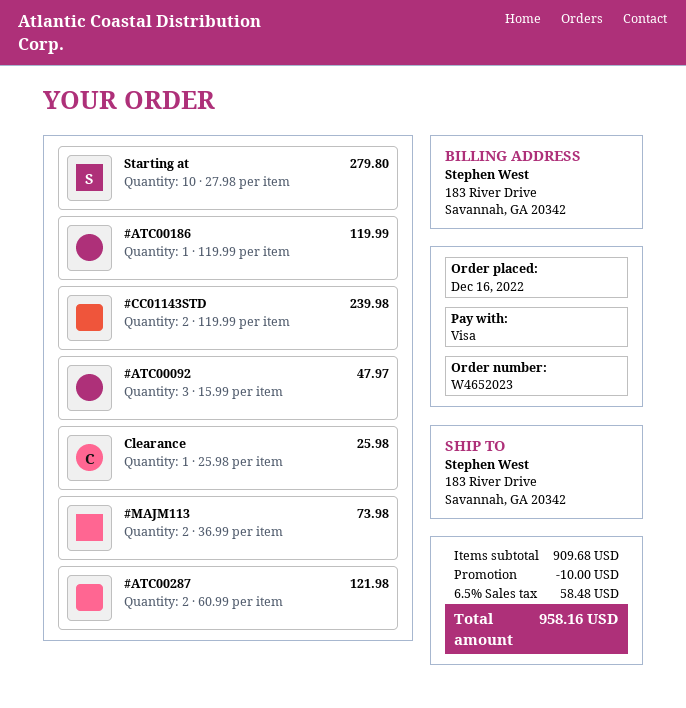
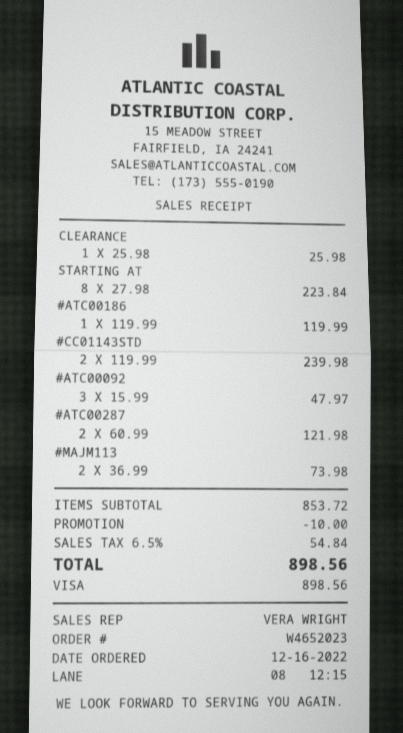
Starting at: 10 x 27.98 = 279.80 -> 8 x 27.98 = 223.84
subtotal: 909.68 -> 853.72
tax: 6.5% = 58.48 -> 6.5% = 54.84
total: 958.16 -> 898.56

